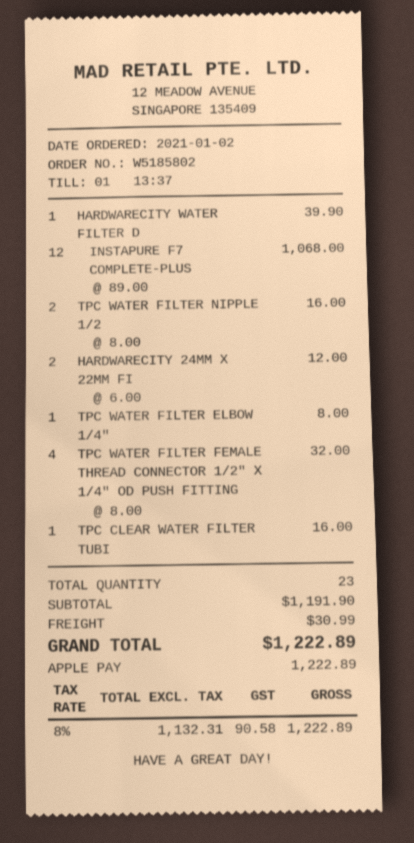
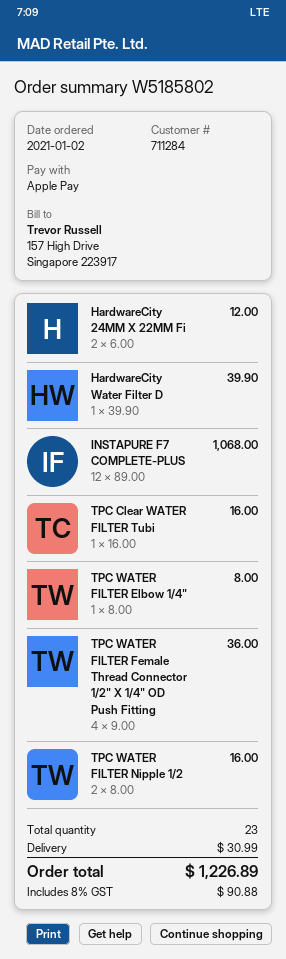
TPC WATER FILTER FEMALE THREAD CONNECTOR 1/2" X 1/4" OD PUSH FITTING: 4 x 8.00 = 32.00 -> 4 x 9.00 = 36.00
tax: 8% = 90.58 -> 8% = 90.88
total: 1222.89 -> 1226.89

